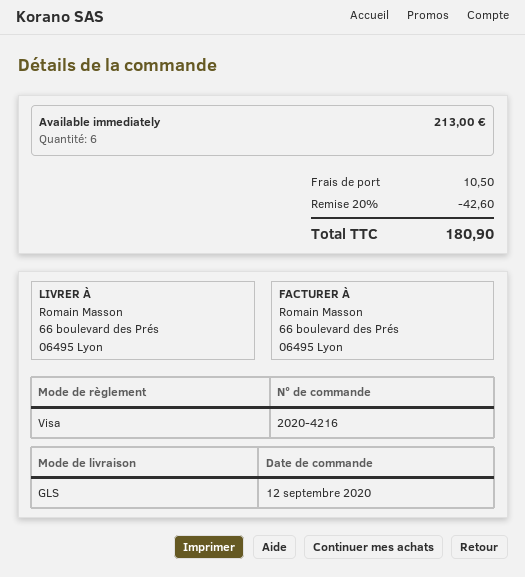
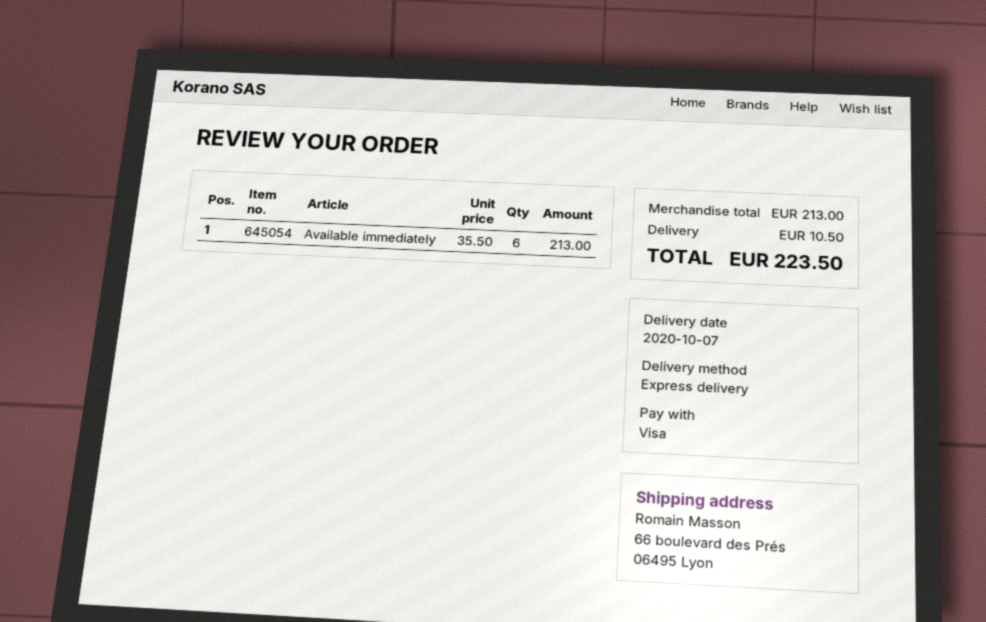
shipping method: GLS -> express
discount: 20% = 42.60 -> none
total: 180.90 -> 223.50

